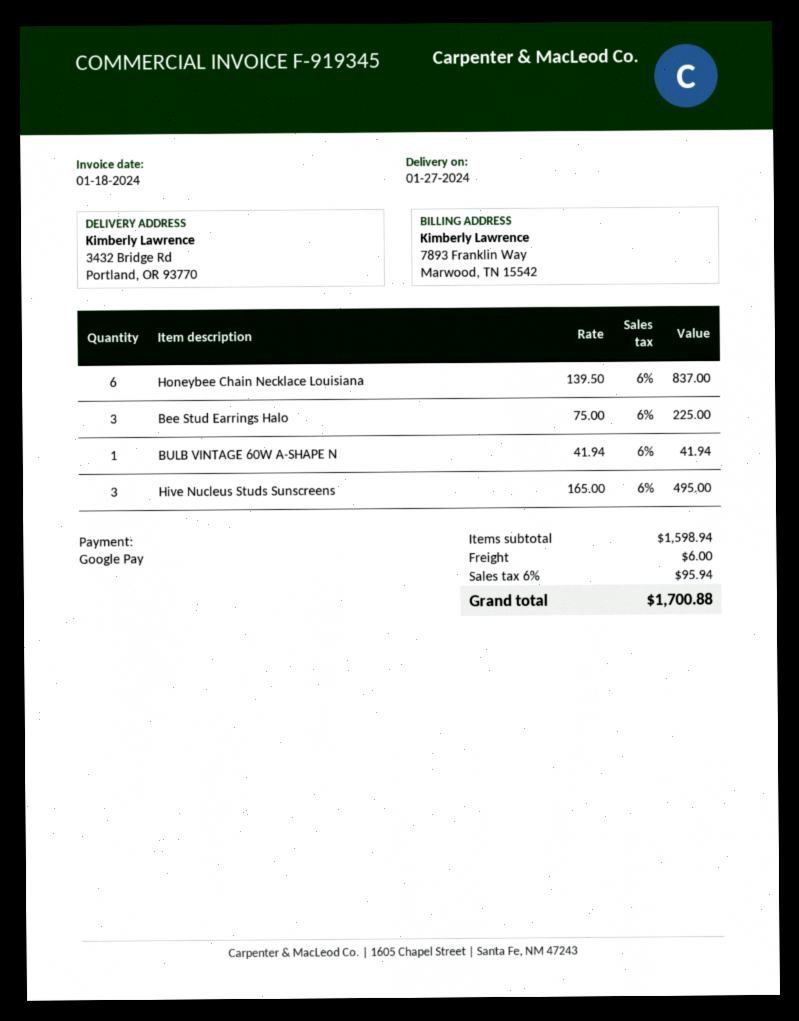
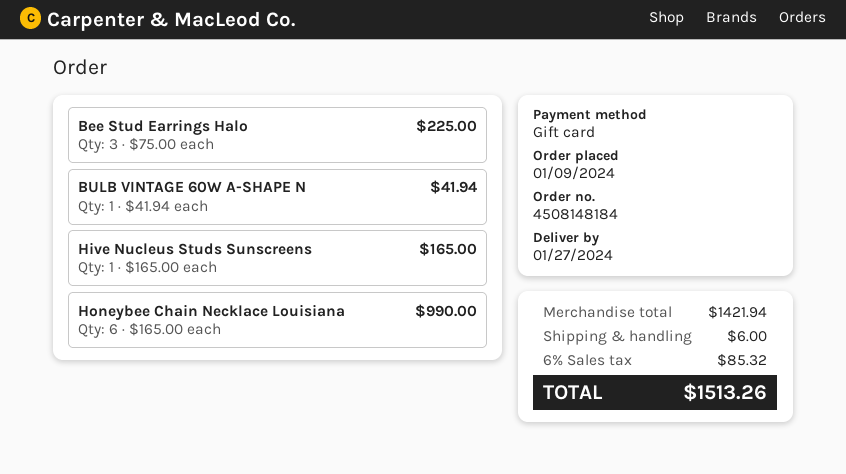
payment method: Google Pay -> gift card
Honeybee Chain Necklace Louisiana: 6 x 139.50 = 837.00 -> 6 x 165.00 = 990.00
Hive Nucleus Studs Sunscreens: 3 x 165.00 = 495.00 -> 1 x 165.00 = 165.00
subtotal: 1598.94 -> 1421.94
tax: 6% = 95.94 -> 6% = 85.32
total: 1700.88 -> 1513.26

